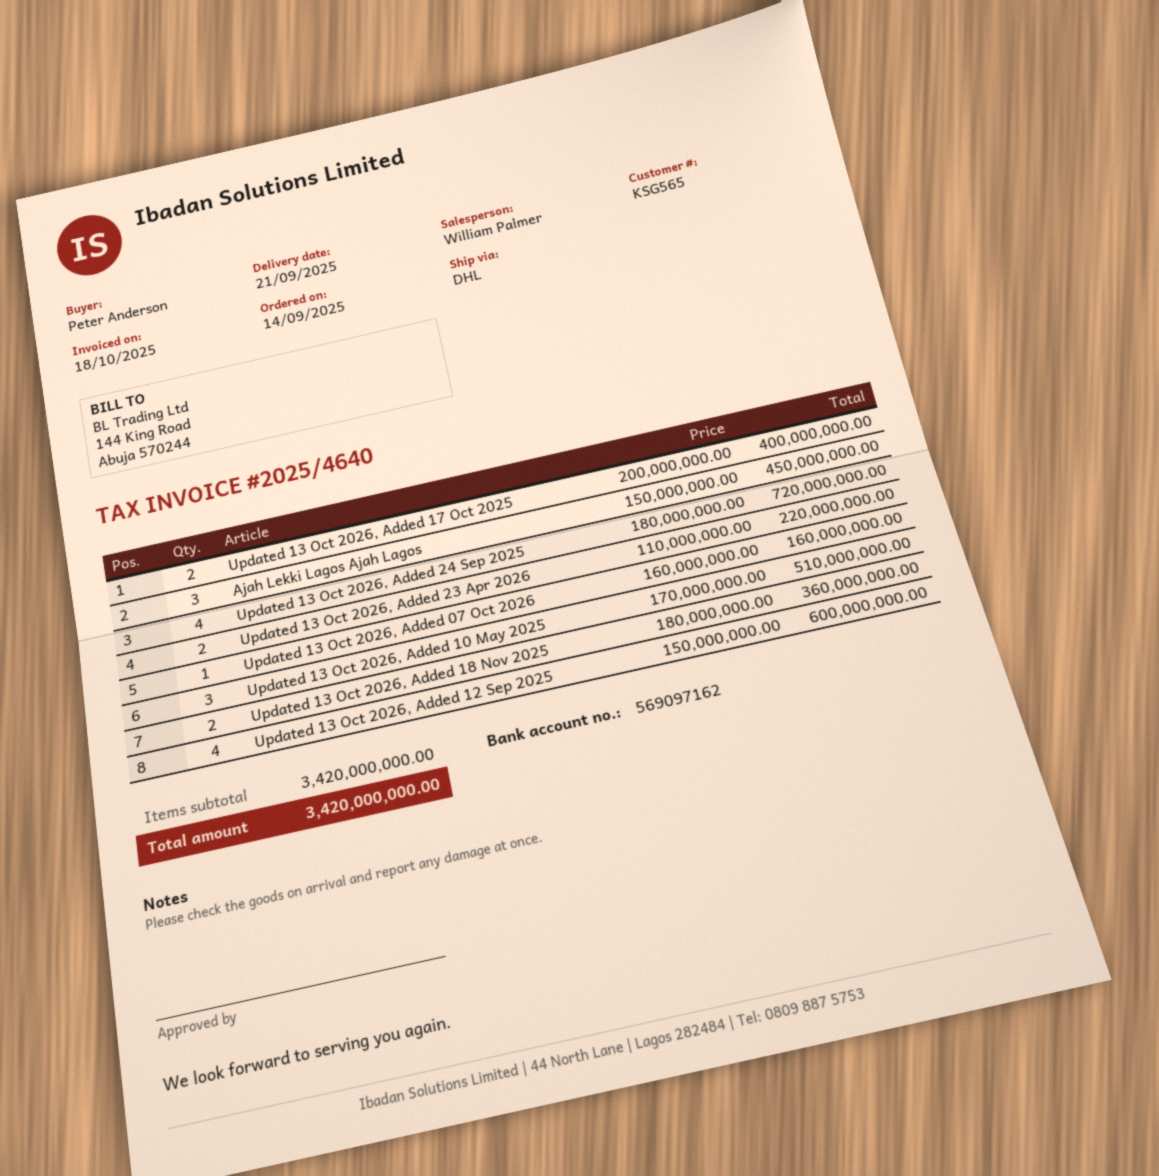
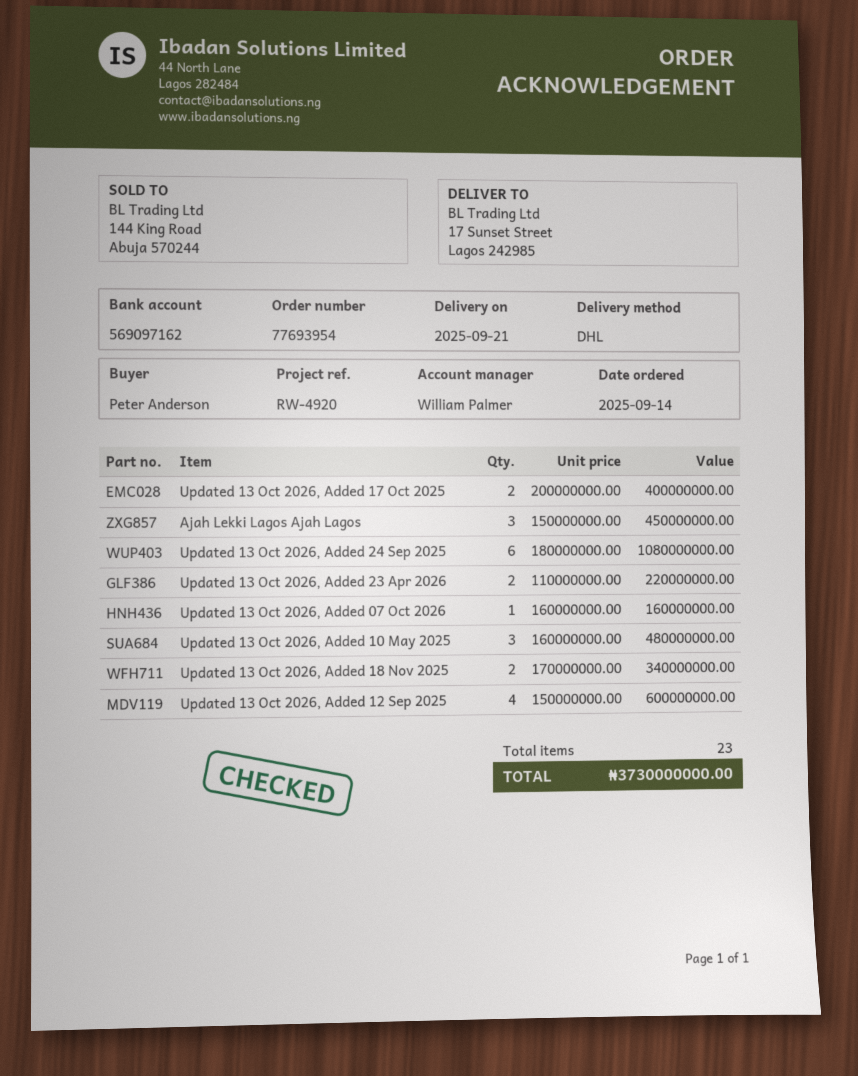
Updated 13 Oct 2026, Added 24 Sep 2025: 4 x 180000000.00 = 720000000.00 -> 6 x 180000000.00 = 1080000000.00
Updated 13 Oct 2026, Added 10 May 2025: 3 x 170000000.00 = 510000000.00 -> 3 x 160000000.00 = 480000000.00
Updated 13 Oct 2026, Added 18 Nov 2025: 2 x 180000000.00 = 360000000.00 -> 2 x 170000000.00 = 340000000.00
total: 3420000000.00 -> 3730000000.00

